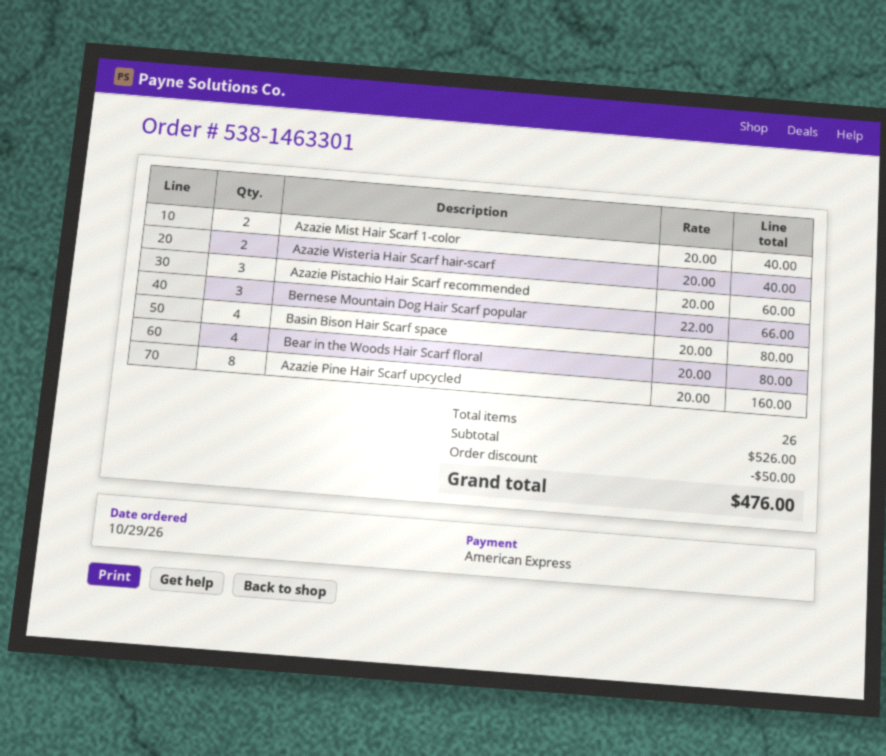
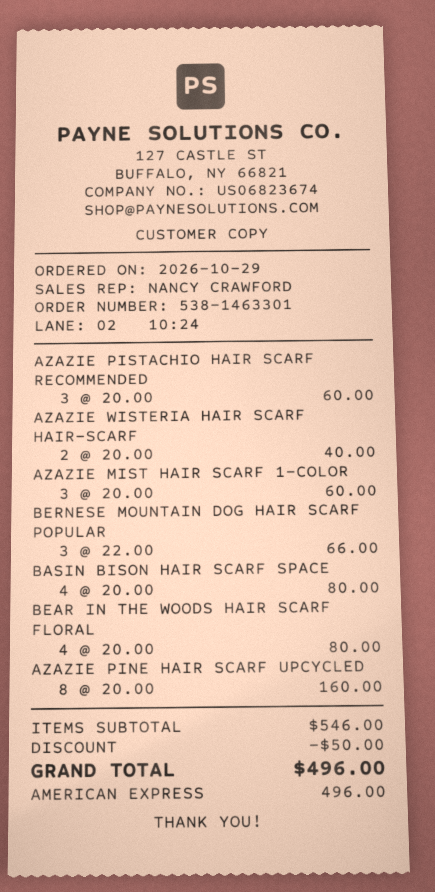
Azazie Mist Hair Scarf 1-color: 2 x 20.00 = 40.00 -> 3 x 20.00 = 60.00
subtotal: 526.00 -> 546.00
total: 476.00 -> 496.00

